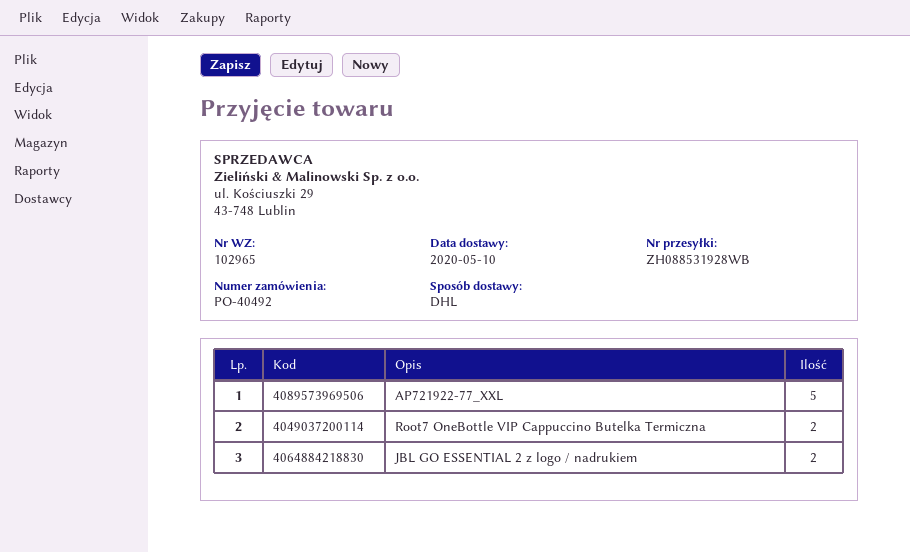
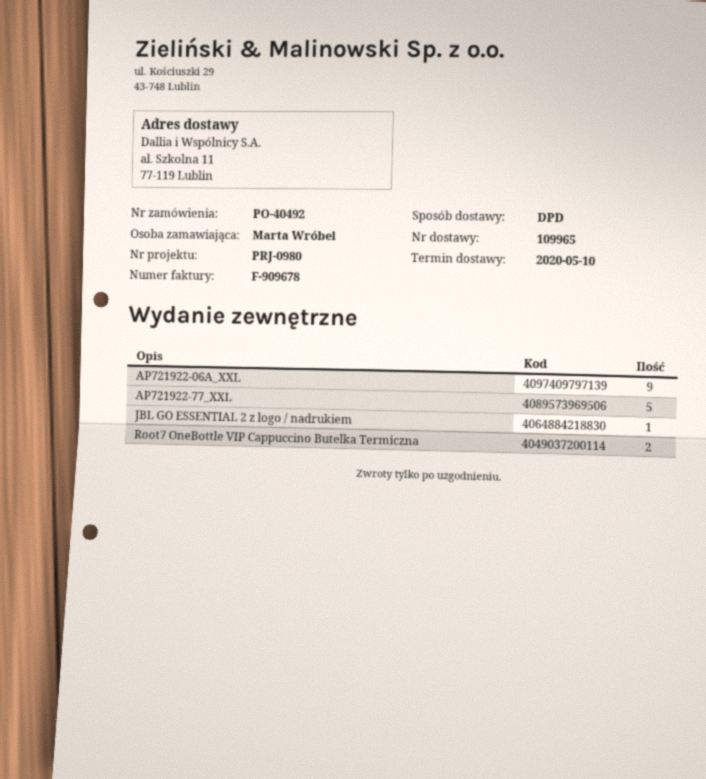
delivery note number: 102965 -> 109965
shipping method: DHL -> DPD
JBL GO ESSENTIAL 2 z logo / nadrukiem: 2 -> 1
AP721922-06A_XXL: none -> 9

